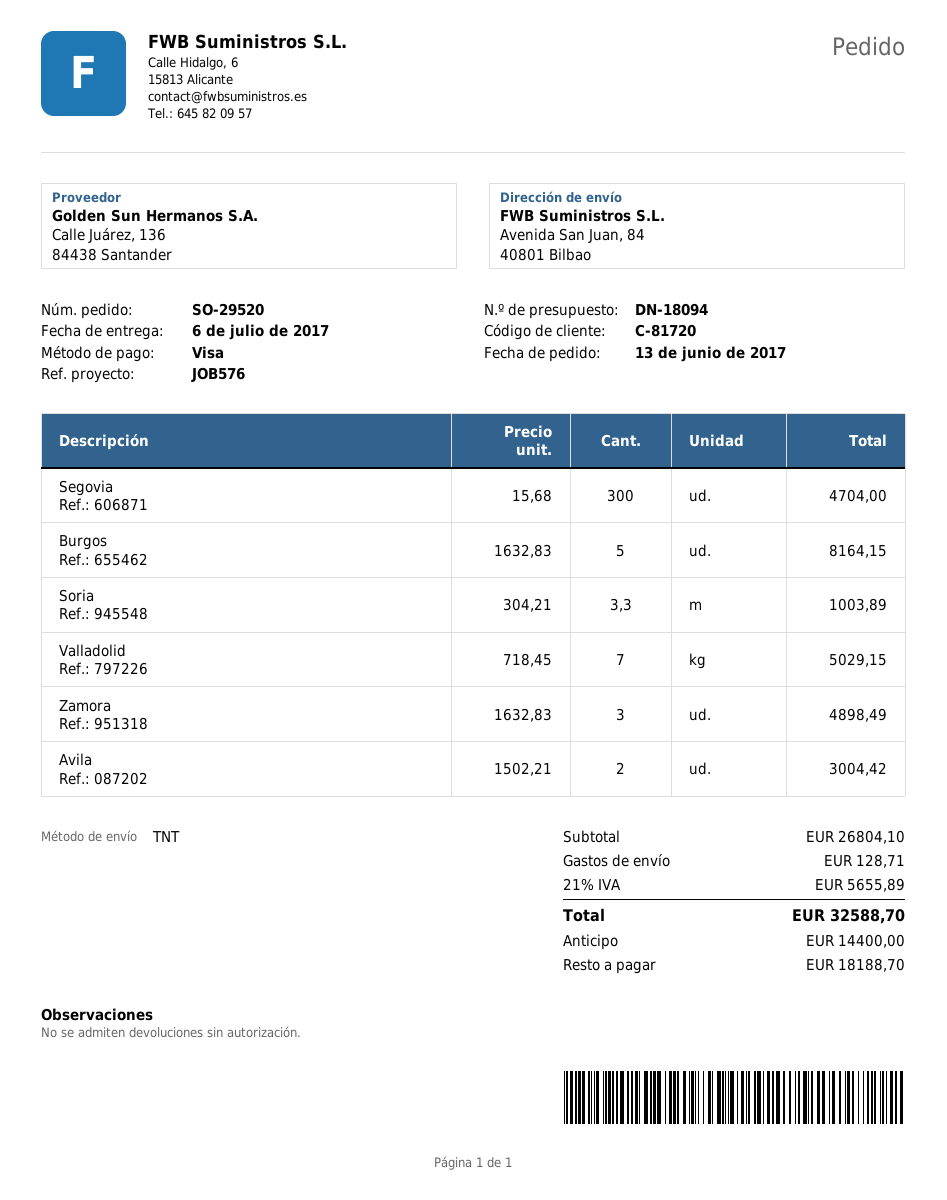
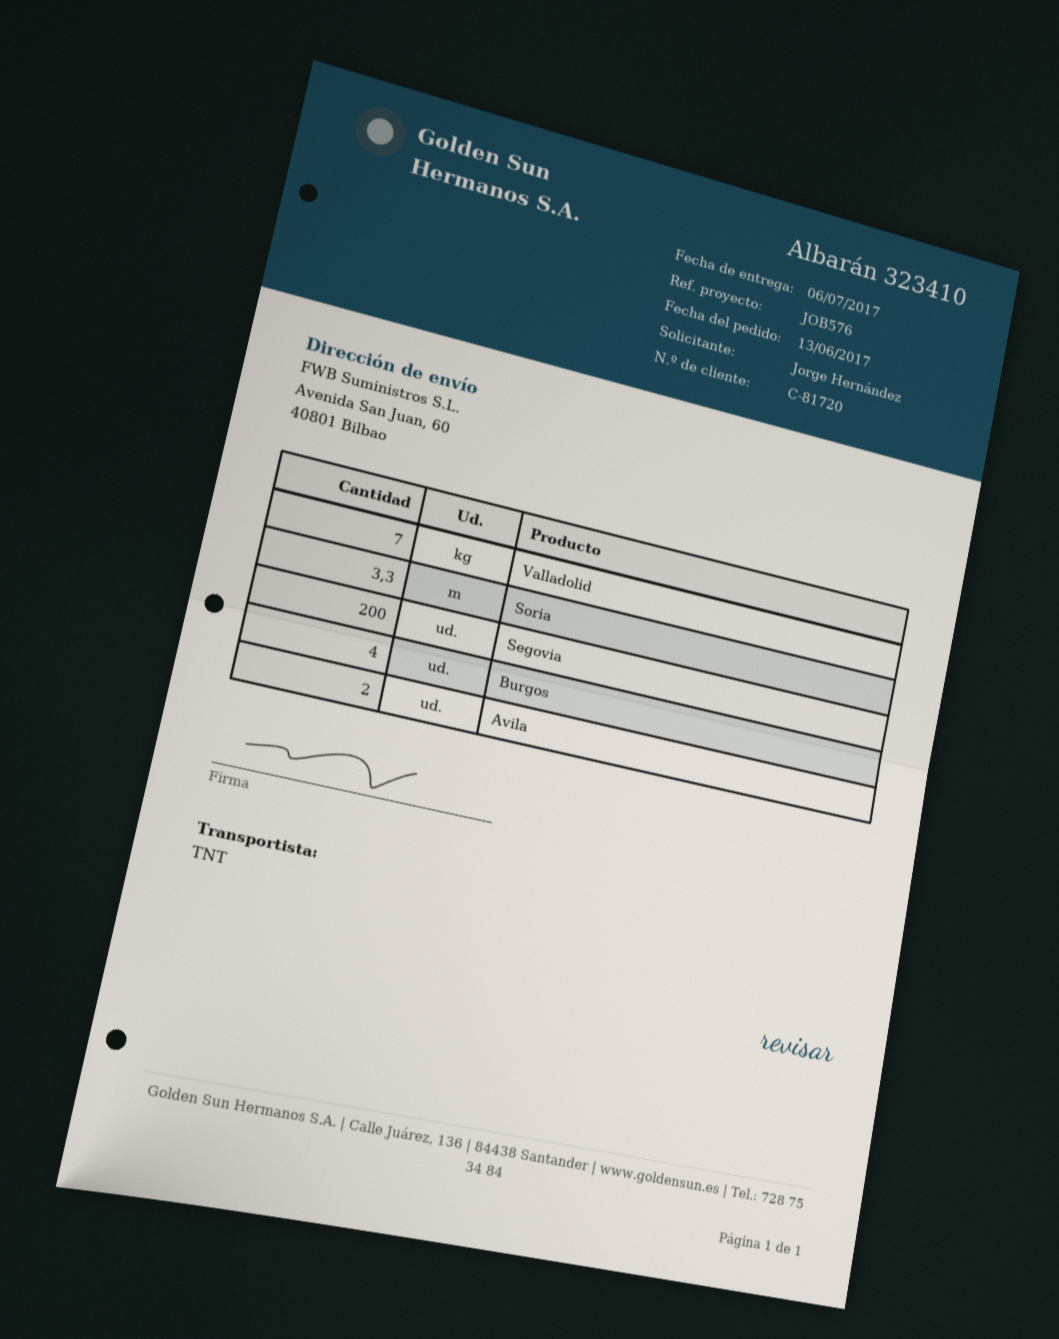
ship to: Avenida San Juan, 84, 40801 Bilbao -> Avenida San Juan, 60, 40801 Bilbao
Segovia: 300 -> 200
Burgos: 5 -> 4
Zamora: 3 -> none

